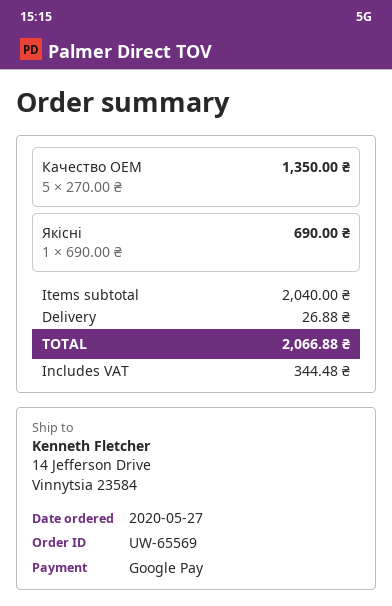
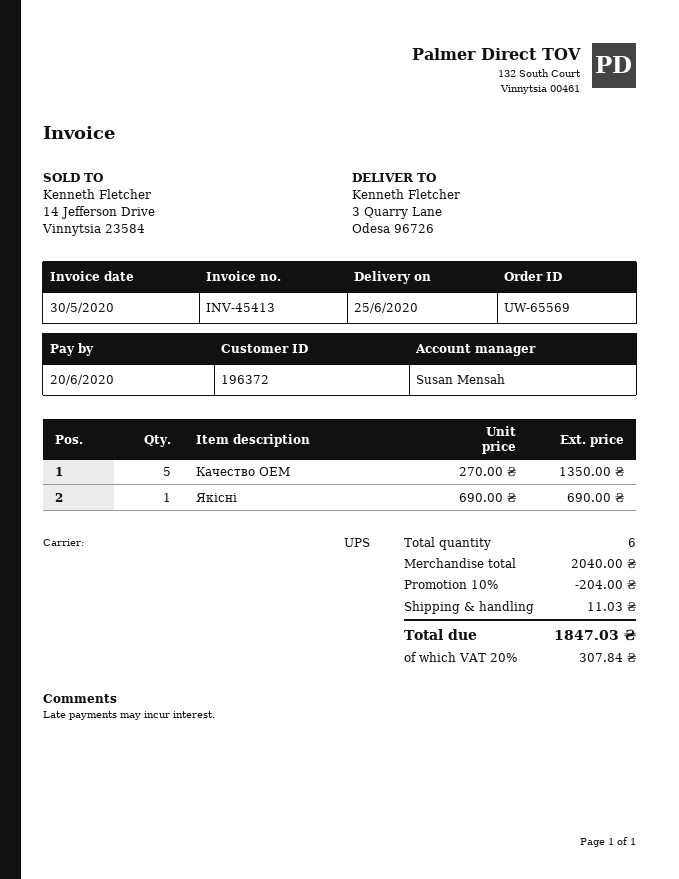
ship to: 14 Jefferson Drive, Vinnytsia 23584 -> 3 Quarry Lane, Odesa 96726
discount: none -> 10% = 204.00
shipping: 26.88 -> 11.03
tax: 344.48 -> 307.84
total: 2066.88 -> 1847.03

